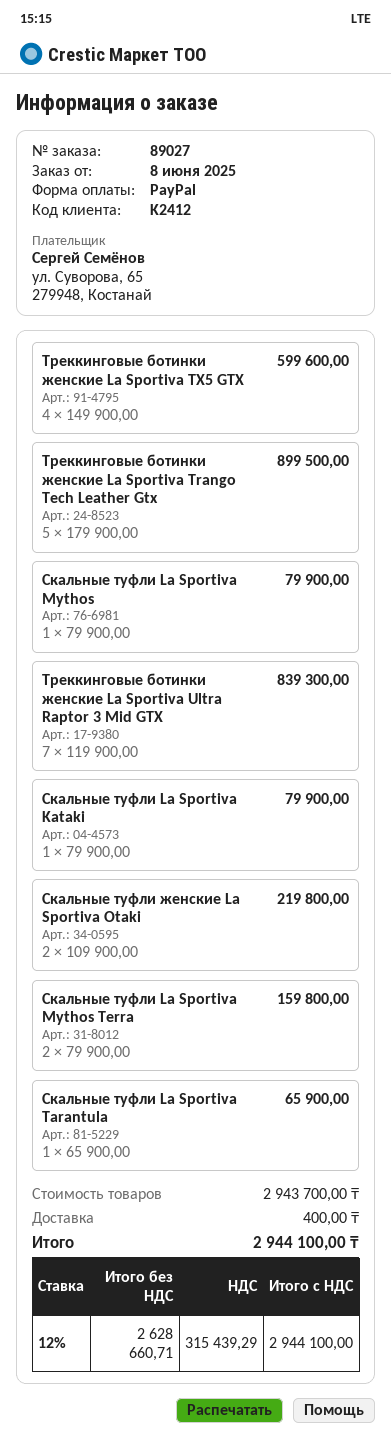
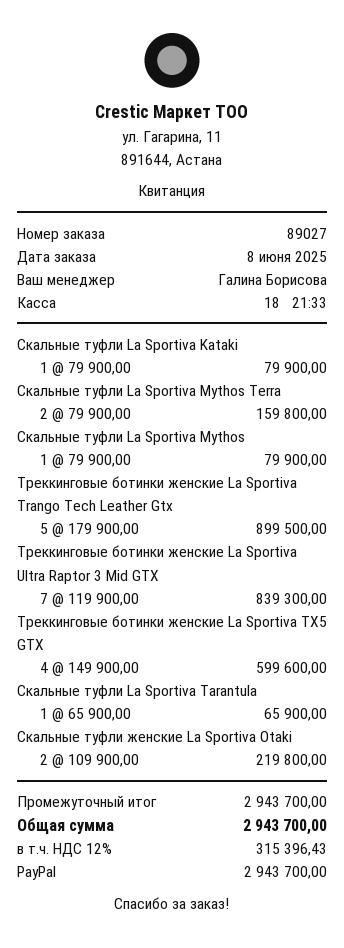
shipping: 400.00 -> none
tax: 12% = 315439.29 -> 12% = 315396.43
total: 2944100.00 -> 2943700.00

